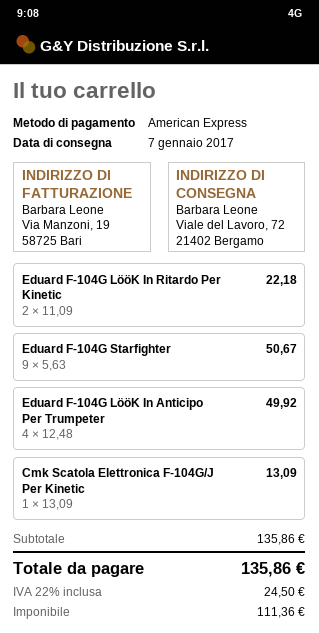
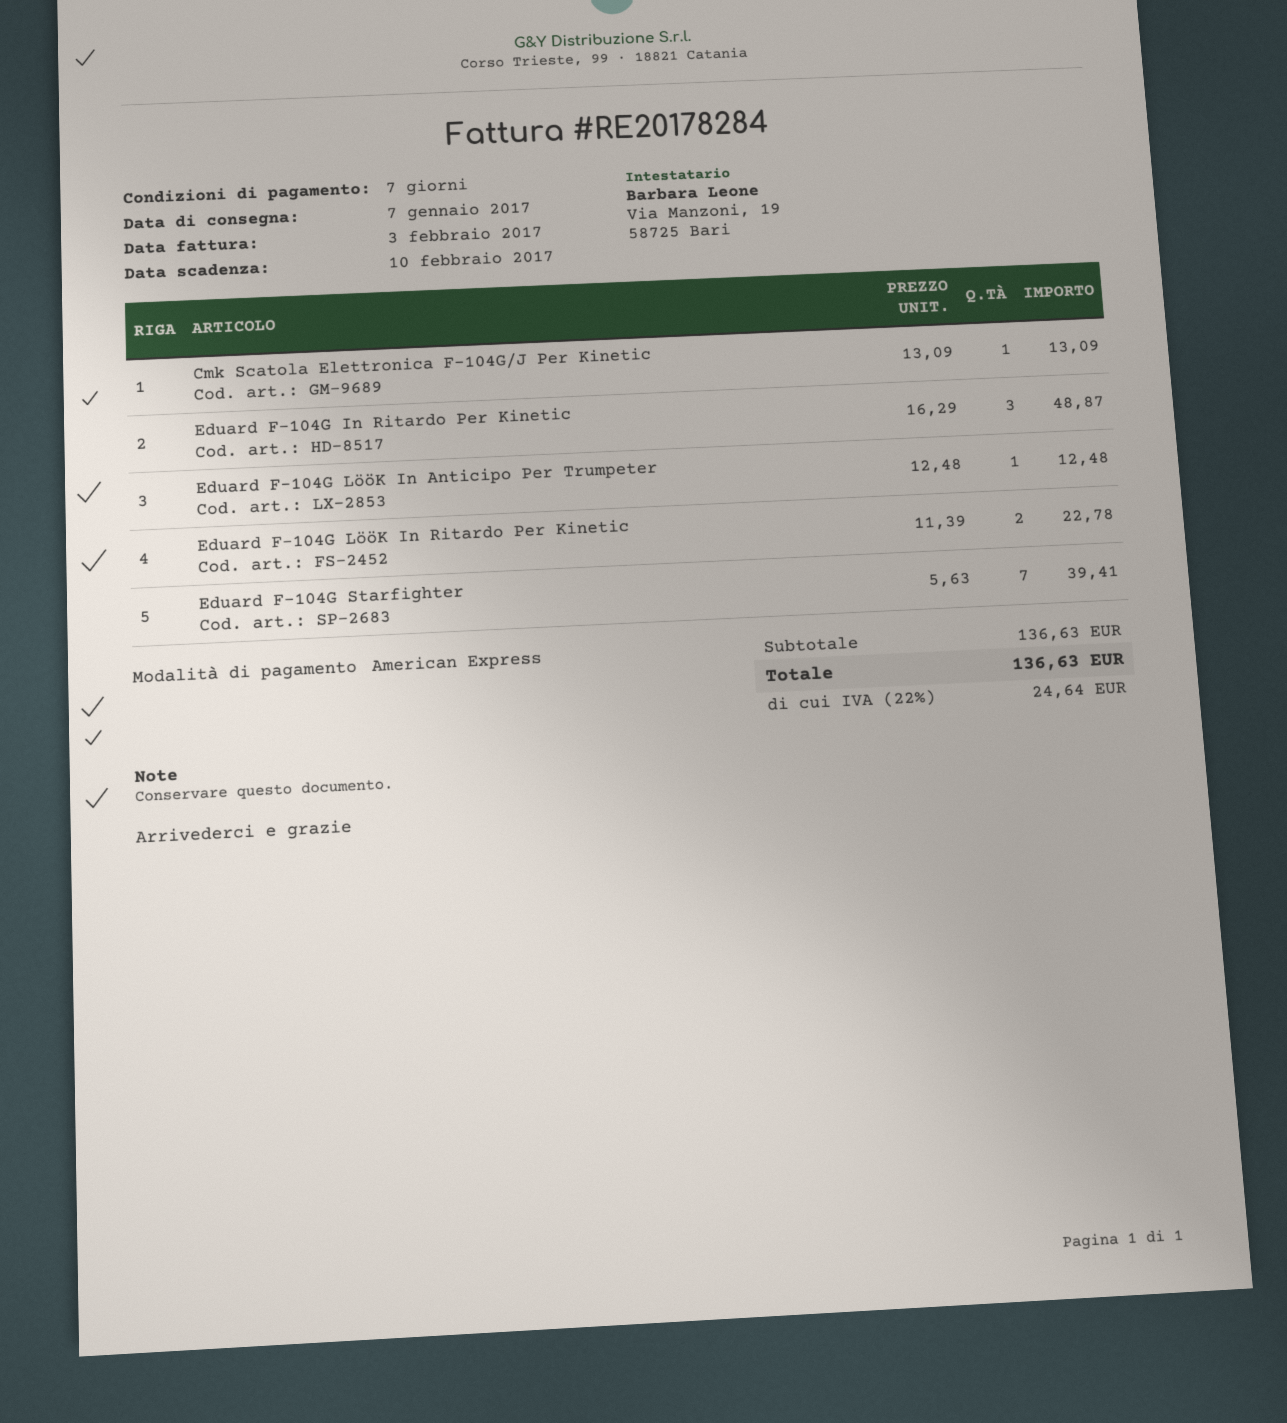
Eduard F-104G LööK In Ritardo Per Kinetic: 2 x 11.09 = 22.18 -> 2 x 11.39 = 22.78
Eduard F-104G Starfighter: 9 x 5.63 = 50.67 -> 7 x 5.63 = 39.41
Eduard F-104G LööK In Anticipo Per Trumpeter: 4 x 12.48 = 49.92 -> 1 x 12.48 = 12.48
Eduard F-104G In Ritardo Per Kinetic: none -> 3 x 16.29 = 48.87
subtotal: 135.86 -> 136.63
tax: 22% = 24.50 -> 22% = 24.64
total: 135.86 -> 136.63

